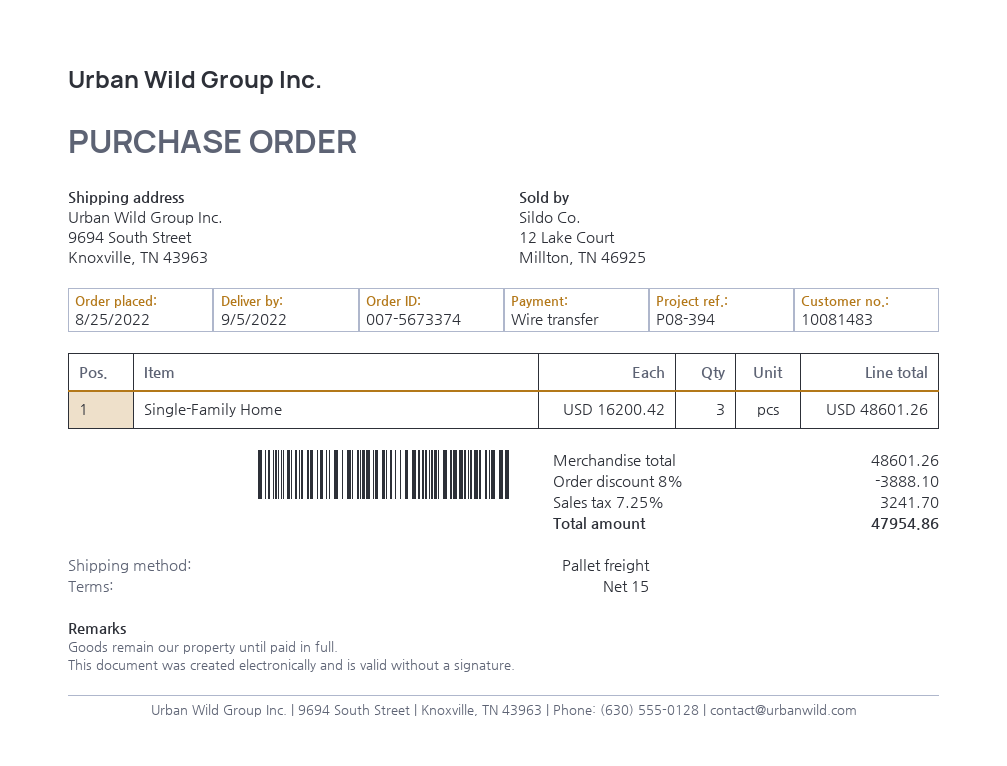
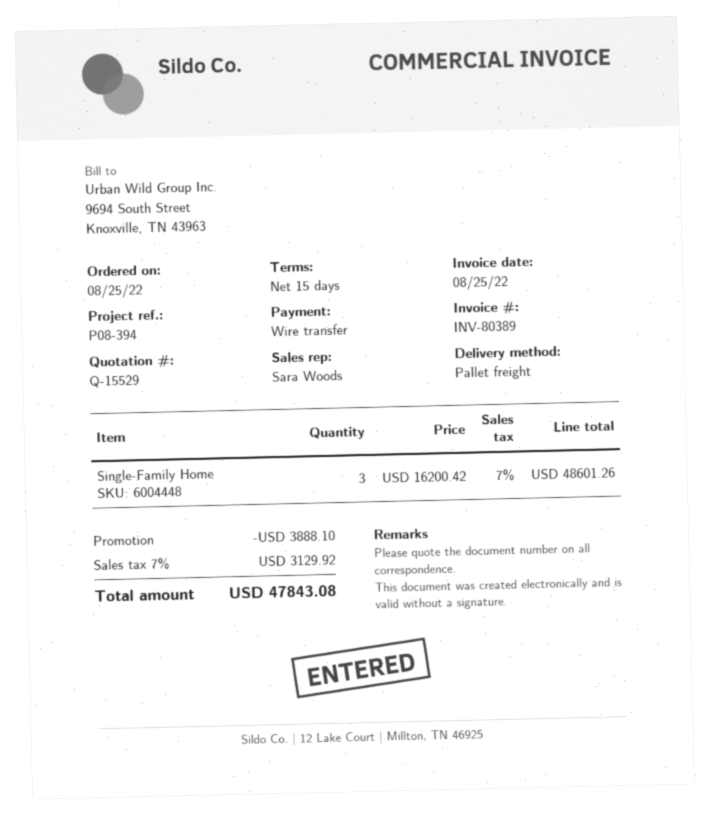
tax: 7.25% = 3241.70 -> 7% = 3129.92
total: 47954.86 -> 47843.08

